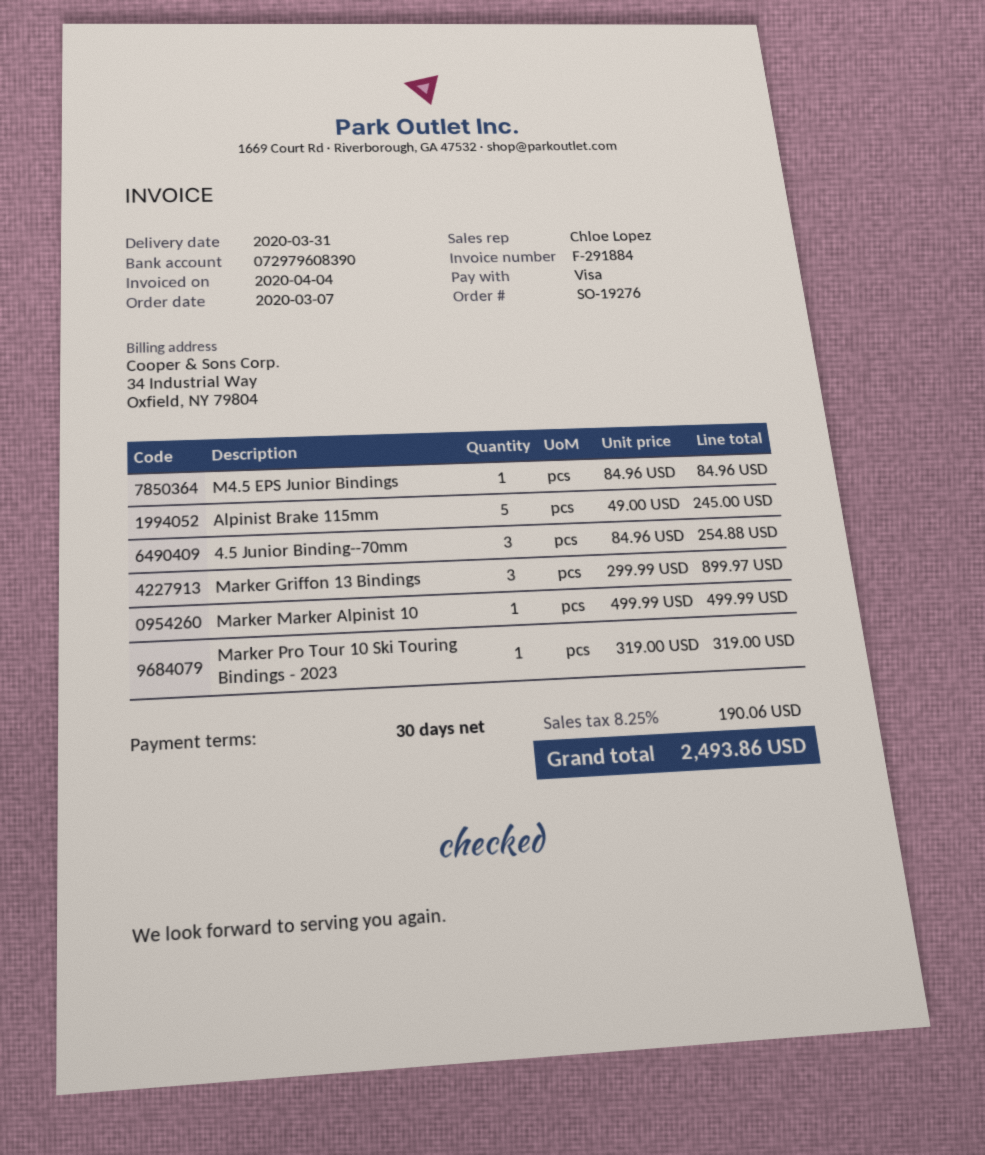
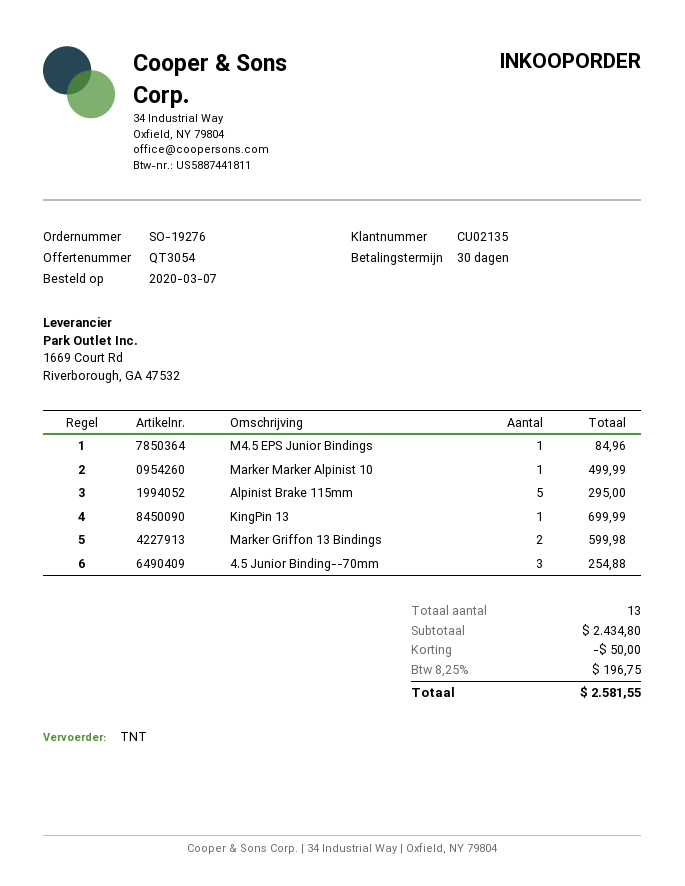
Alpinist Brake 115mm: 5 for 245.00 -> 5 for 295.00
Marker Griffon 13 Bindings: 3 for 899.97 -> 2 for 599.98
Marker Pro Tour 10 Ski Touring Bindings - 2023: 1 for 319.00 -> none
KingPin 13: none -> 1 for 699.99
discount: none -> 50.00
tax: 8.25% = 190.06 -> 8.25% = 196.75
total: 2493.86 -> 2581.55

